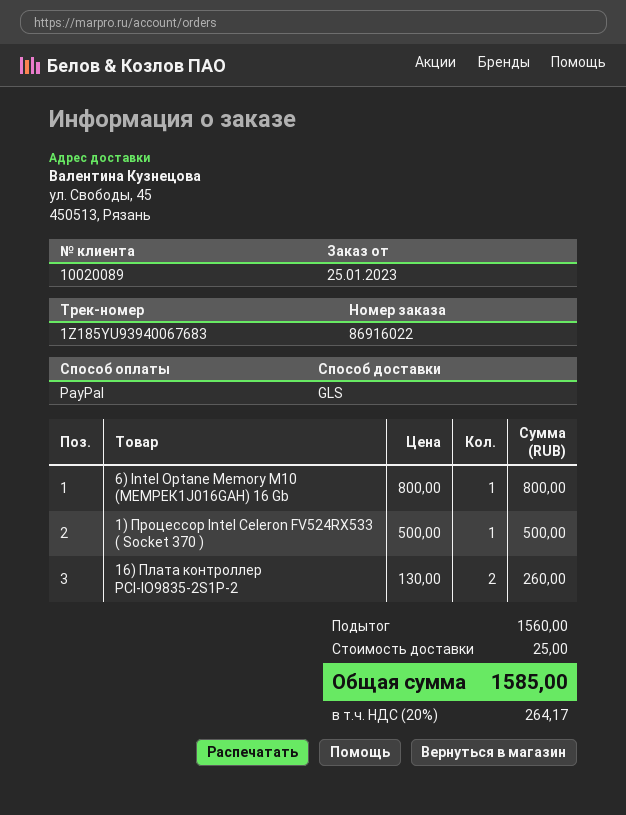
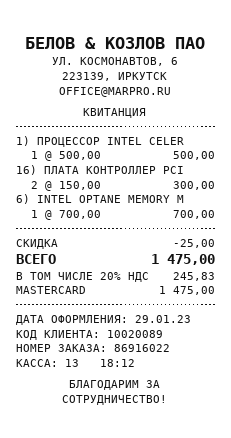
order date: 2023-01-25 -> 2023-01-29
payment method: PayPal -> Mastercard
6) Intеl Орtаnе Меmоry М10 (МЕМРЕК1J016GАН) 16 Gb: 1 x 800.00 = 800.00 -> 1 x 700.00 = 700.00
16) Плата контроллер РСI-IО9835-2S1Р-2: 2 x 130.00 = 260.00 -> 2 x 150.00 = 300.00
discount: none -> 25.00
shipping: 25.00 -> none
tax: 20% = 264.17 -> 20% = 245.83
total: 1585.00 -> 1475.00

